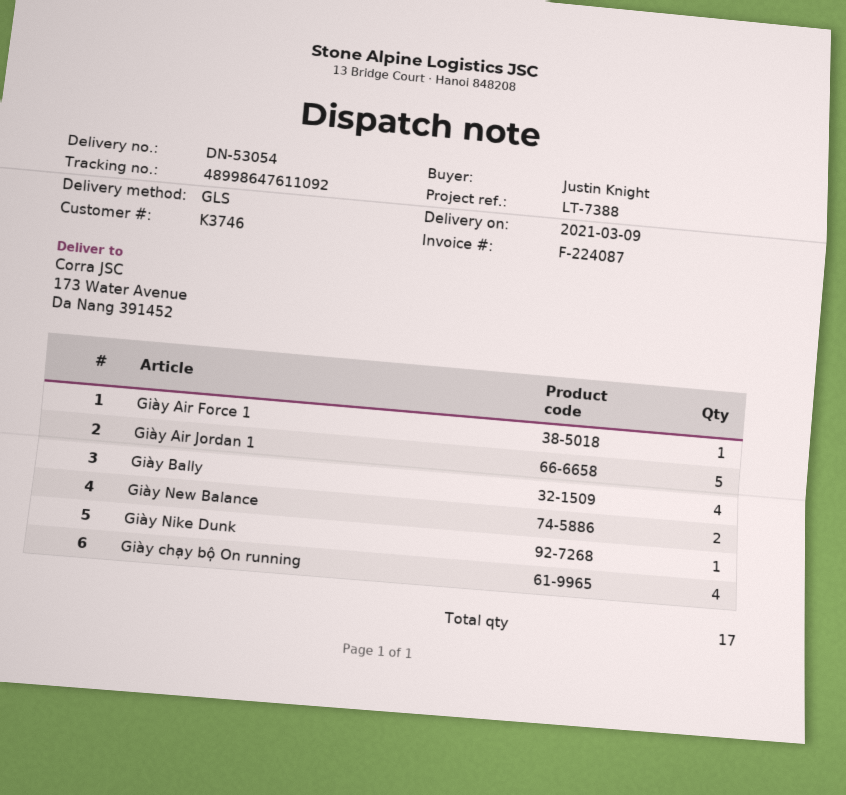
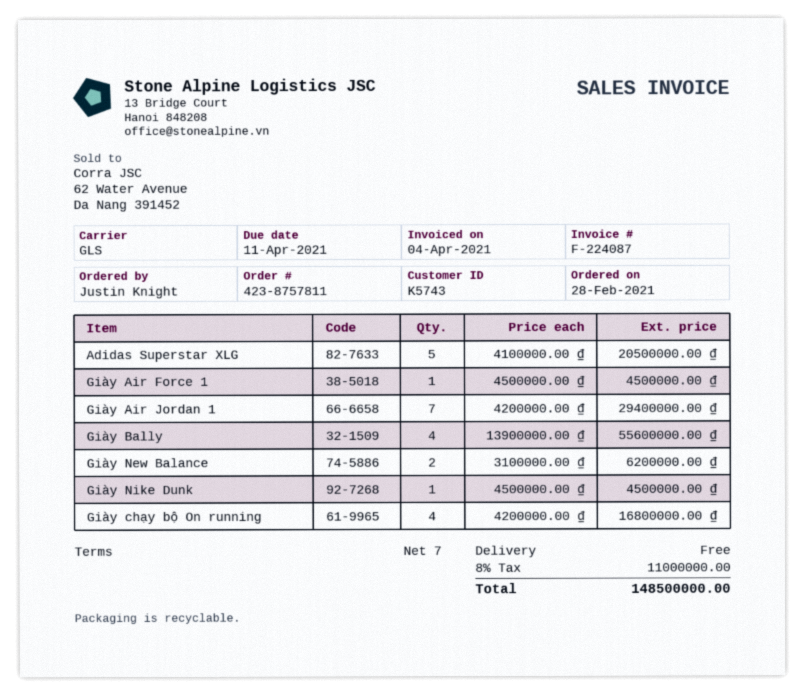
customer number: K3746 -> K5743
Giày Air Jordan 1: 5 -> 7
Adidas Superstar XLG: none -> 5

